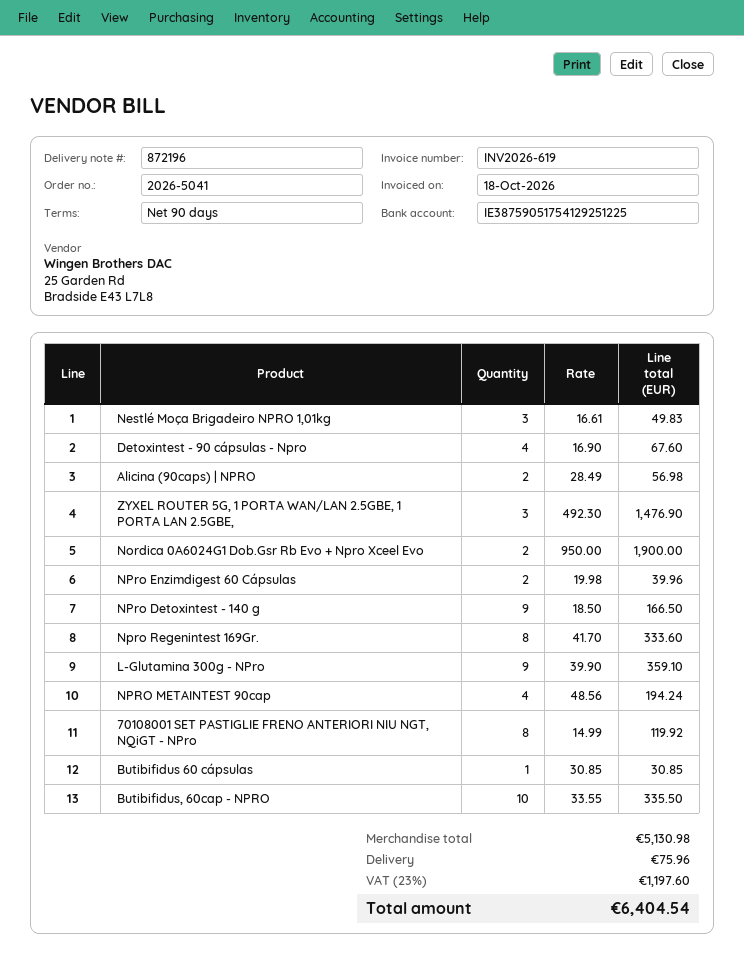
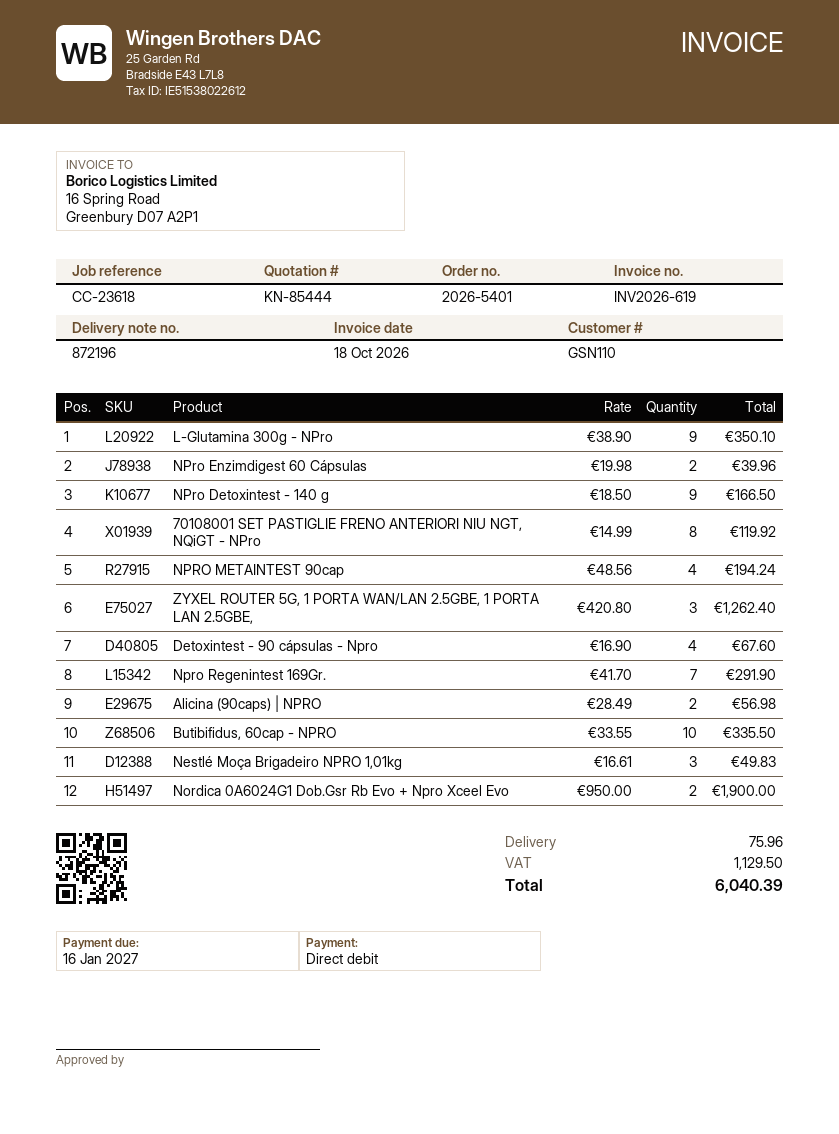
order number: 2026-5041 -> 2026-5401
ZYXEL ROUTER 5G, 1 PORTA WAN/LAN 2.5GBE, 1 PORTA LAN 2.5GBE,: 3 x 492.30 = 1476.90 -> 3 x 420.80 = 1262.40
Npro Regenintest 169Gr.: 8 x 41.70 = 333.60 -> 7 x 41.70 = 291.90
L-Glutamina 300g - NPro: 9 x 39.90 = 359.10 -> 9 x 38.90 = 350.10
Butibifidus 60 cápsulas: 1 x 30.85 = 30.85 -> none
tax: 1197.60 -> 1129.50
total: 6404.54 -> 6040.39

